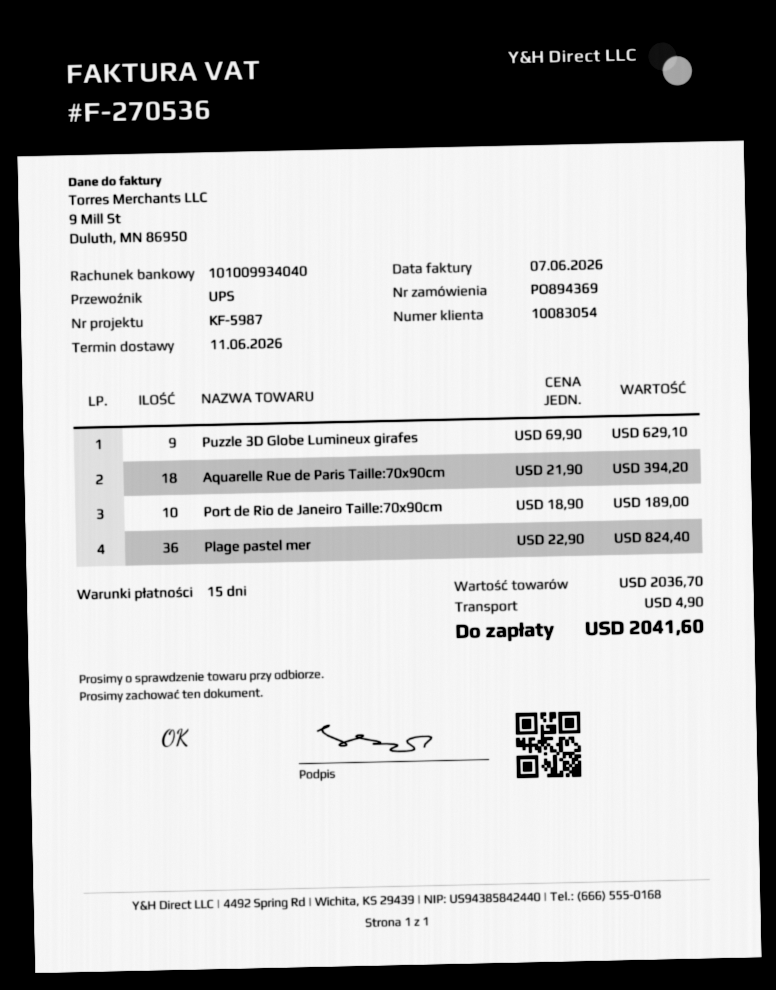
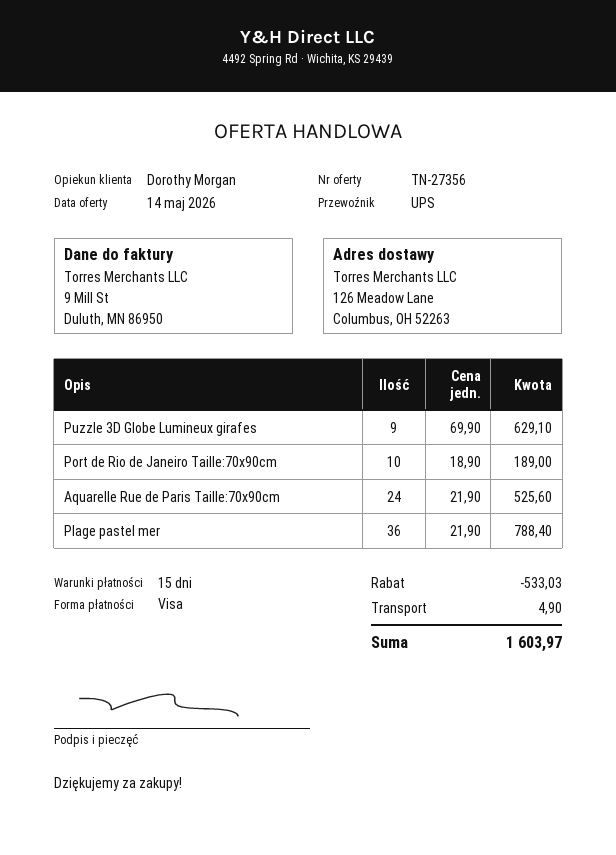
Aquarelle Rue de Paris Taille:70x90cm: 18 x 21.90 = 394.20 -> 24 x 21.90 = 525.60
Plage pastel mer: 36 x 22.90 = 824.40 -> 36 x 21.90 = 788.40
discount: none -> 533.03
total: 2041.60 -> 1603.97

